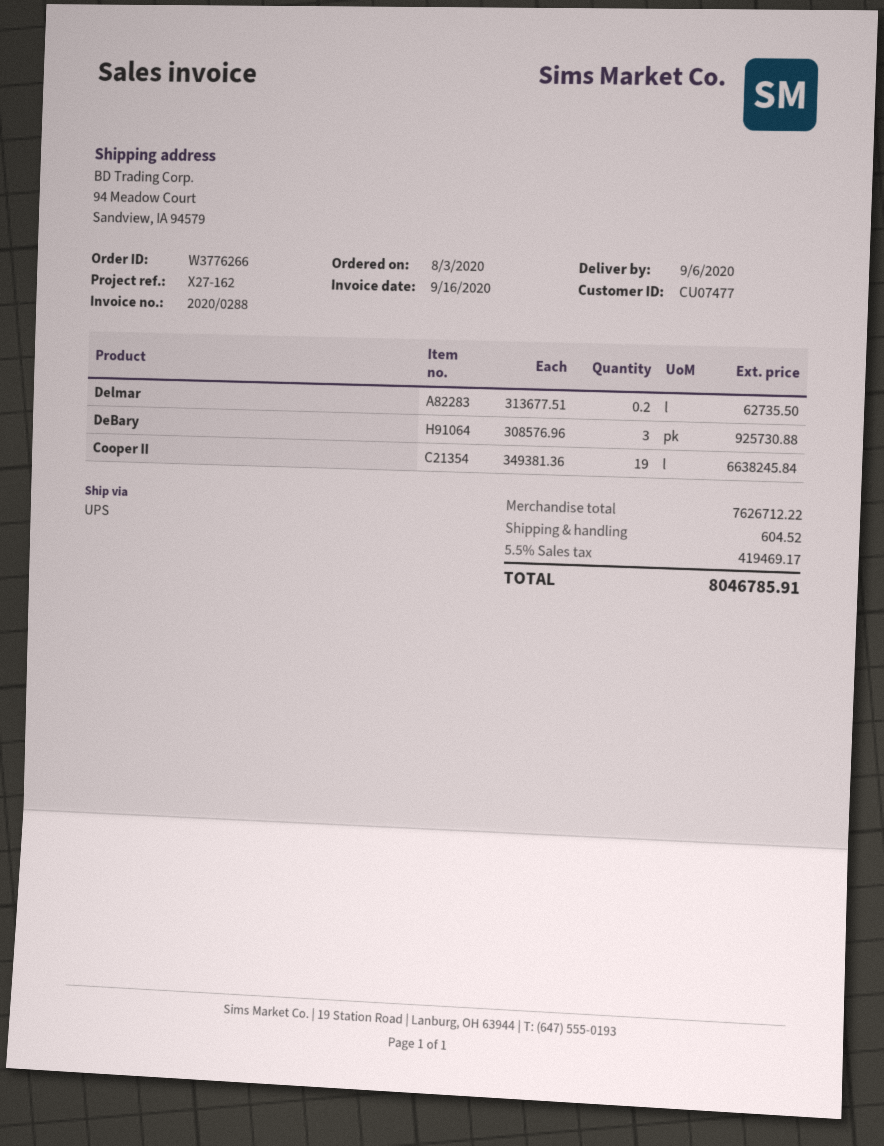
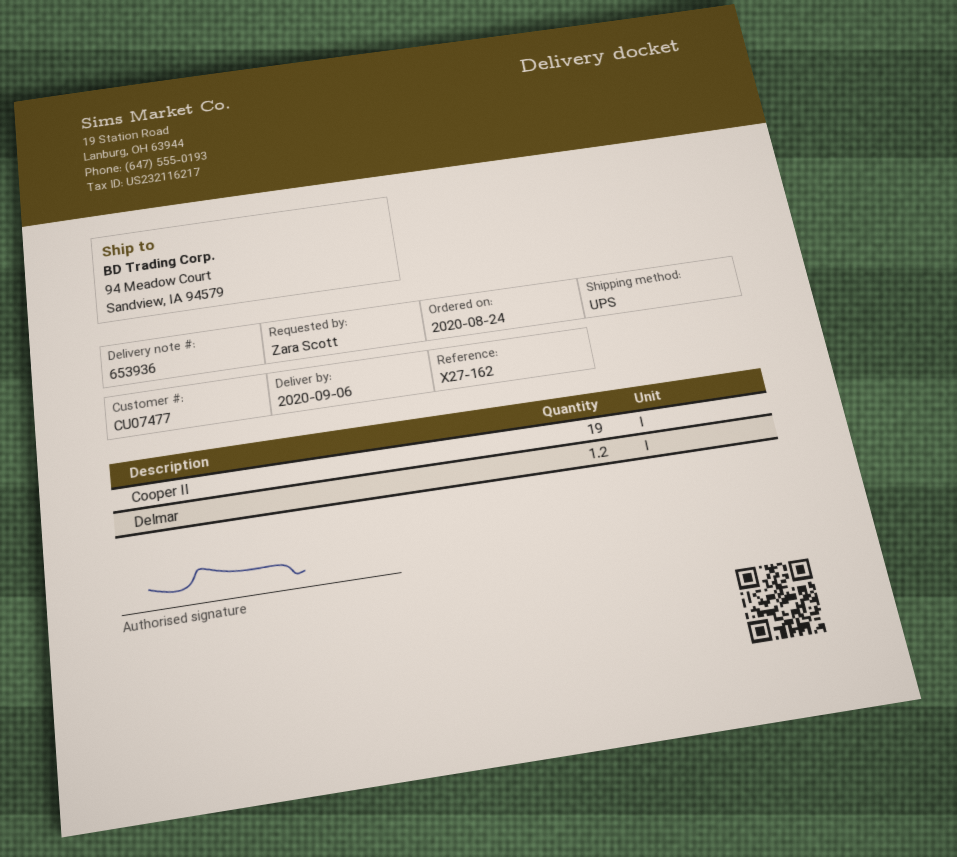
order date: 2020-08-03 -> 2020-08-24
Delmar: 0.2 -> 1.2
DeBary: 3 -> none

